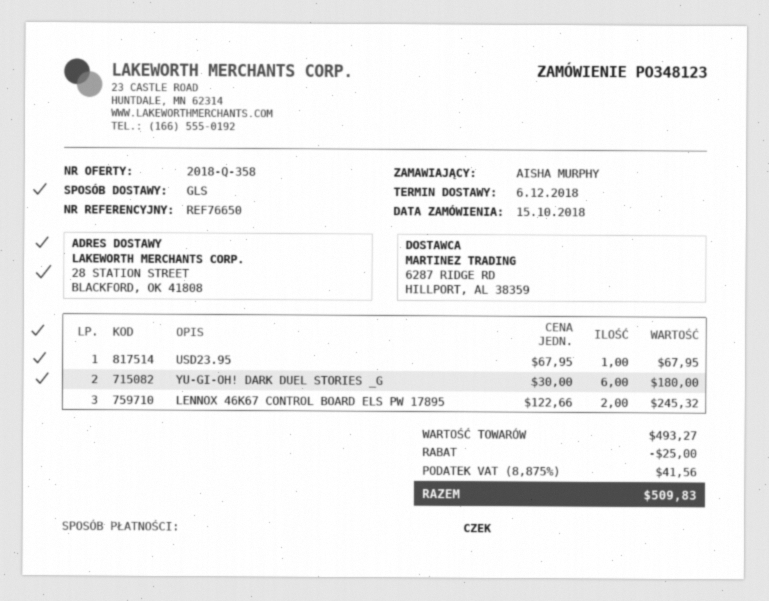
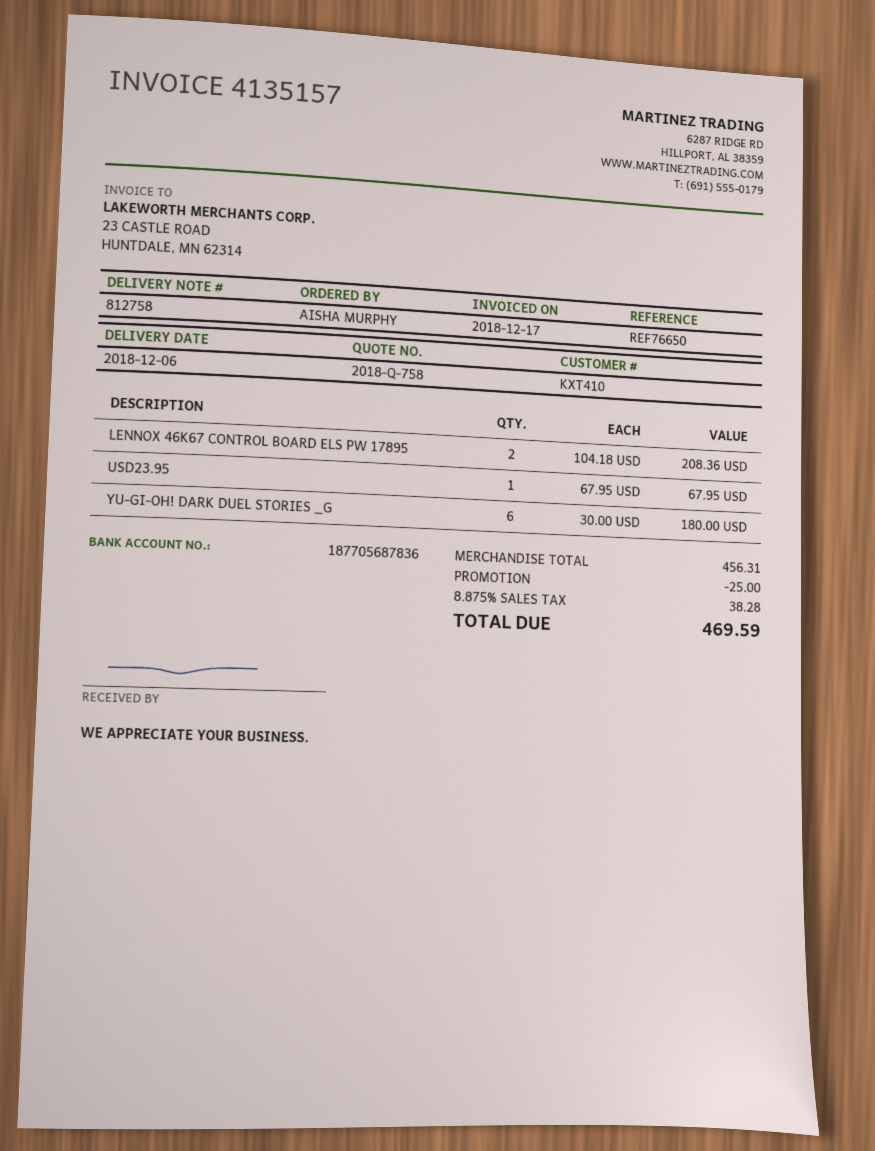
quote number: 2018-Q-358 -> 2018-Q-758
LENNOX 46K67 CONTROL BOARD ELS PW 17895: 2 x 122.66 = 245.32 -> 2 x 104.18 = 208.36
subtotal: 493.27 -> 456.31
tax: 8.875% = 41.56 -> 8.875% = 38.28
total: 509.83 -> 469.59

